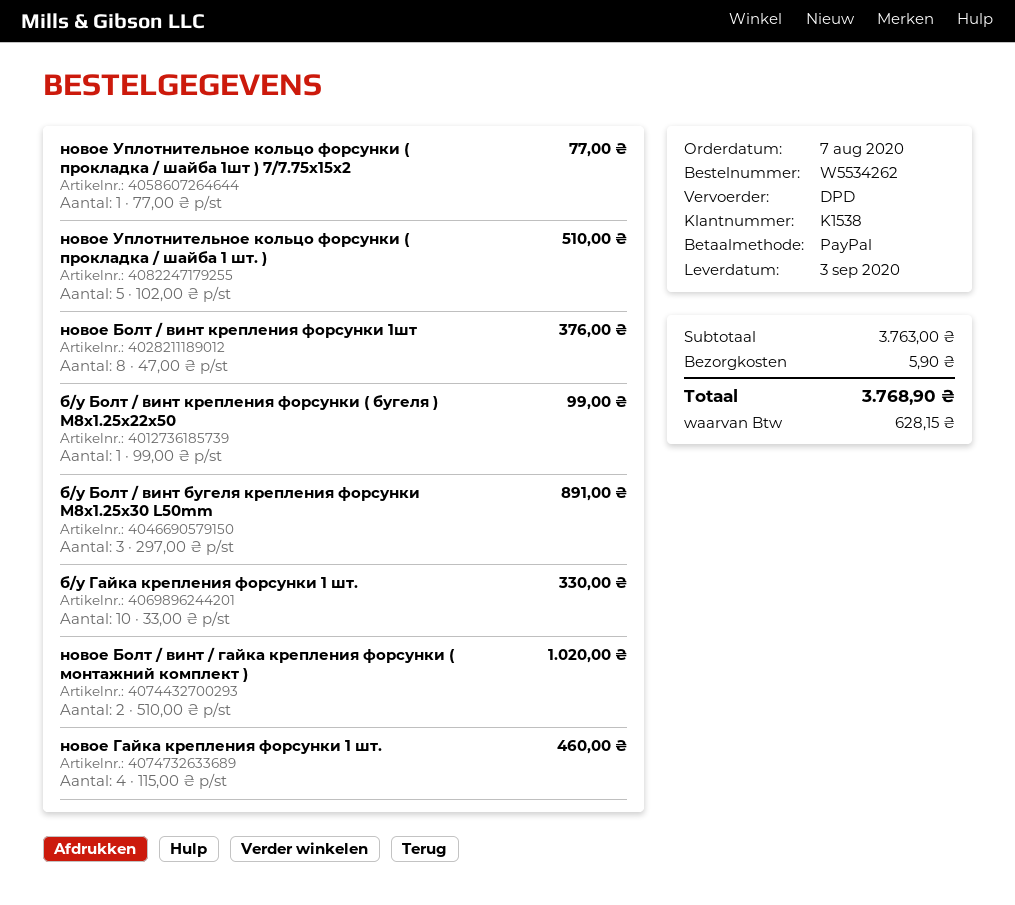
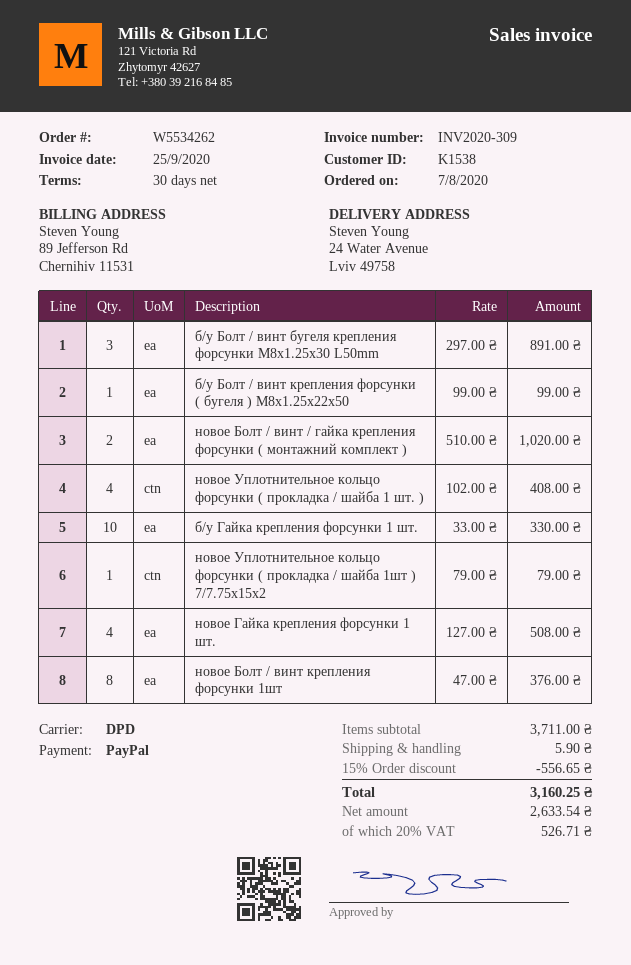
новое Уплотнительное кольцо форсунки ( прокладка / шайба 1шт ) 7/7.75х15х2: 1 x 77.00 = 77.00 -> 1 x 79.00 = 79.00
новое Уплотнительное кольцо форсунки ( прокладка / шайба 1 шт. ): 5 x 102.00 = 510.00 -> 4 x 102.00 = 408.00
новое Гайка крепления форсунки 1 шт.: 4 x 115.00 = 460.00 -> 4 x 127.00 = 508.00
subtotal: 3763.00 -> 3711.00
discount: none -> 15% = 556.65
tax: 628.15 -> 526.71
total: 3768.90 -> 3160.25

